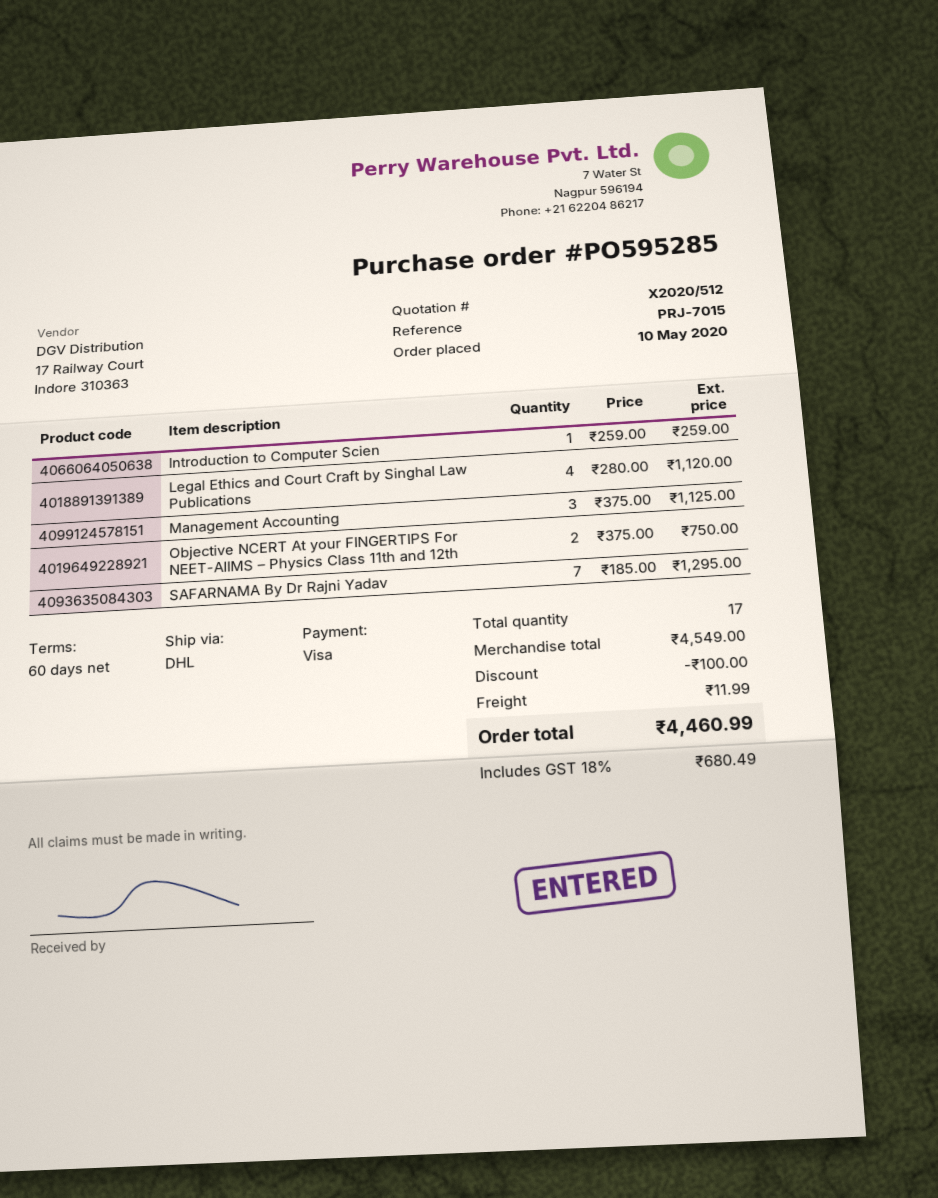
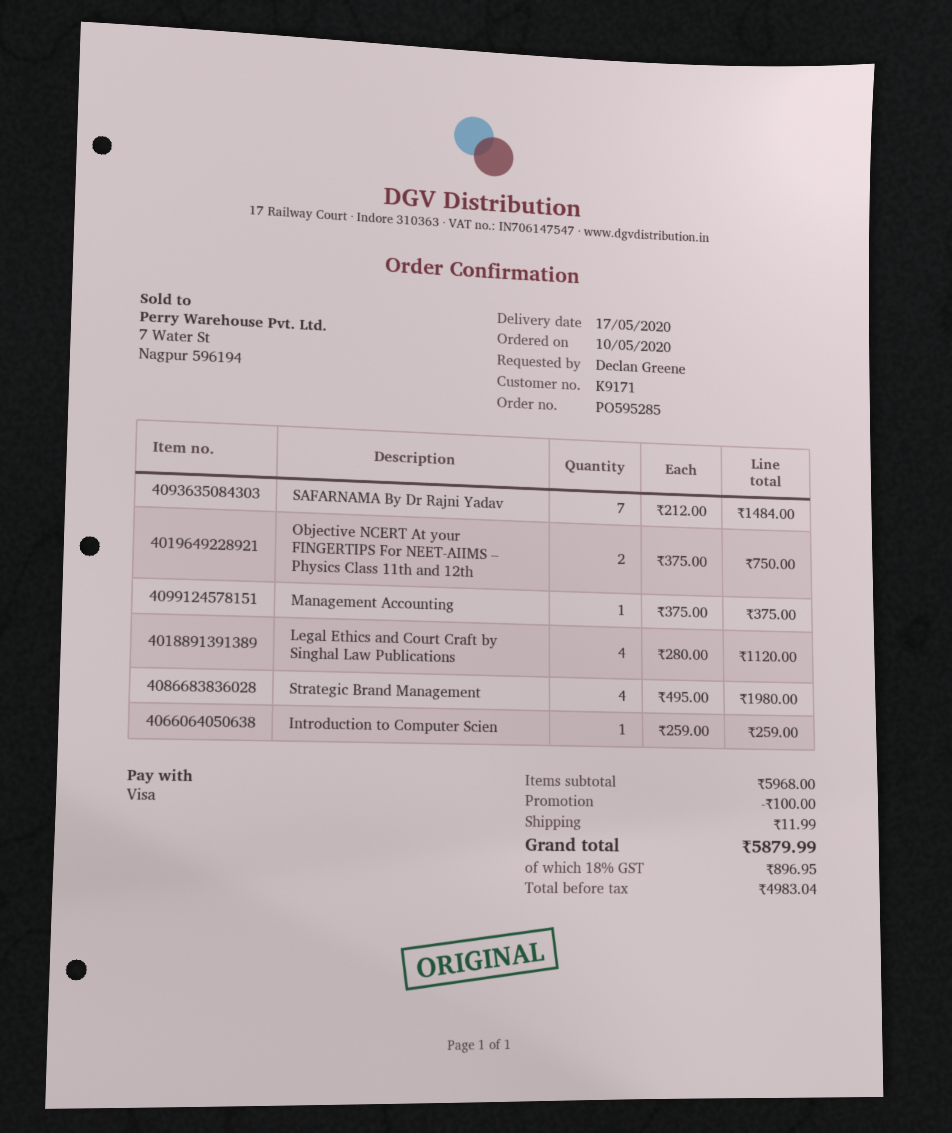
Management Accounting: 3 x 375.00 = 1125.00 -> 1 x 375.00 = 375.00
SAFARNAMA By Dr Rajni Yadav: 7 x 185.00 = 1295.00 -> 7 x 212.00 = 1484.00
Strategic Brand Management: none -> 4 x 495.00 = 1980.00
subtotal: 4549.00 -> 5968.00
tax: 18% = 680.49 -> 18% = 896.95
total: 4460.99 -> 5879.99

